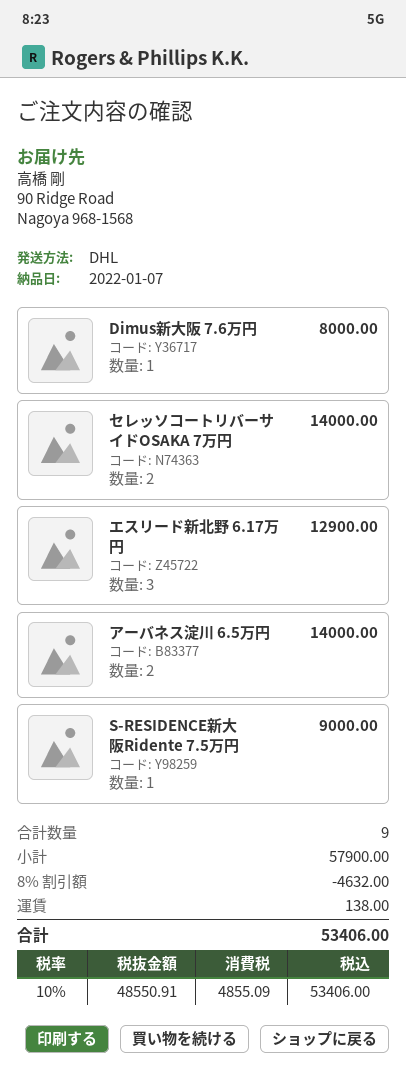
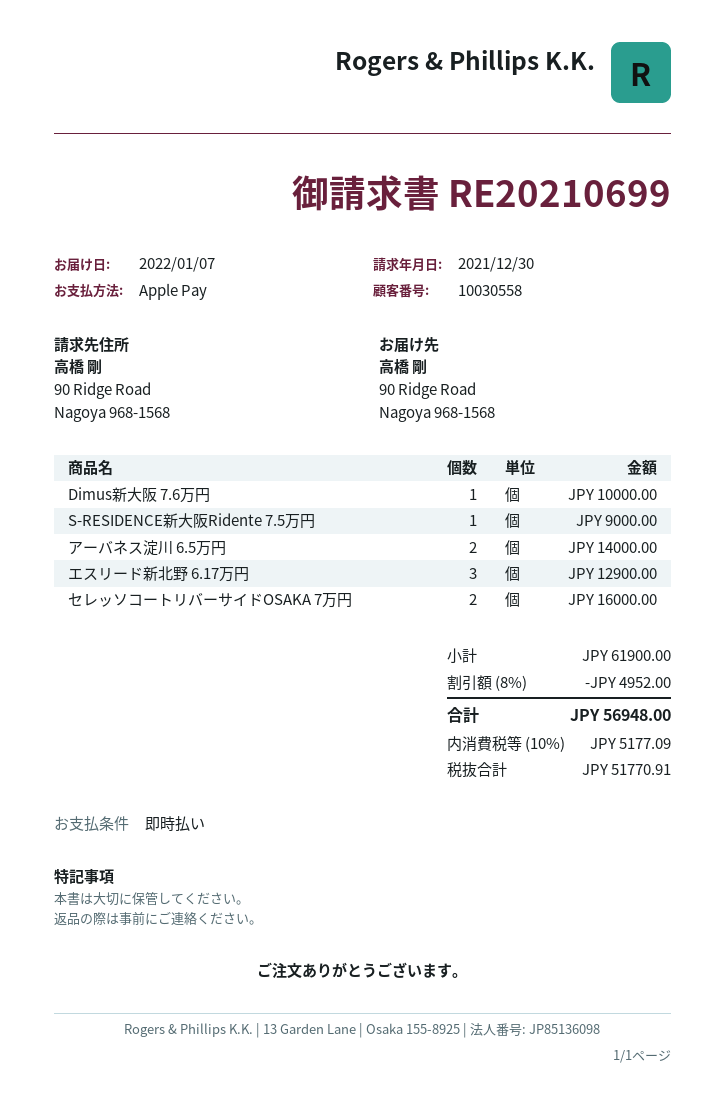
Dimus新大阪 7.6万円: 1 for 8000.00 -> 1 for 10000.00
セレッソコートリバーサイドOSAKA 7万円: 2 for 14000.00 -> 2 for 16000.00
subtotal: 57900.00 -> 61900.00
discount: 8% = 4632.00 -> 8% = 4952.00
shipping: 138.00 -> none
net: 48550.91 -> 51770.91
tax: 10% = 4855.09 -> 10% = 5177.09
total: 53406.00 -> 56948.00

